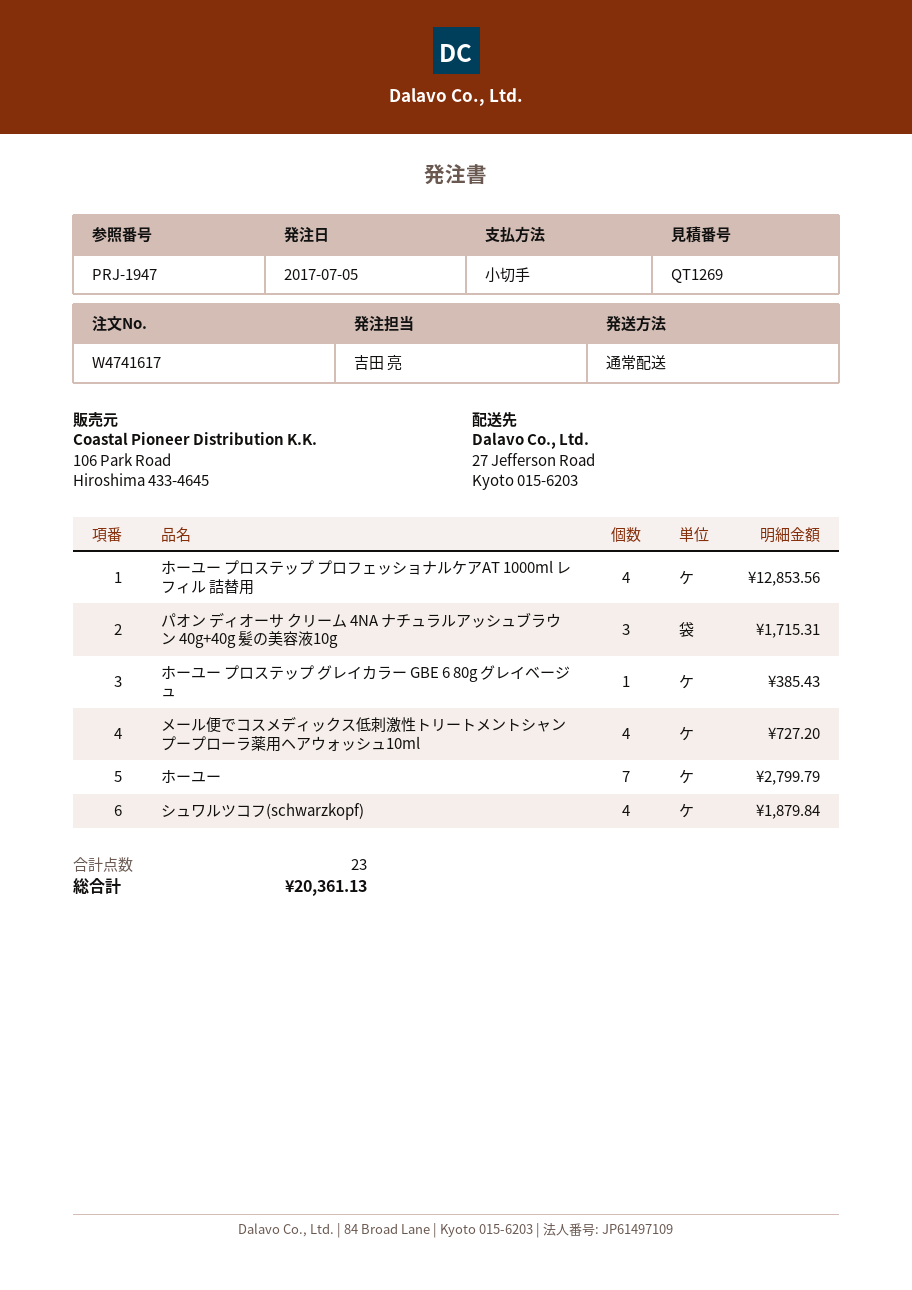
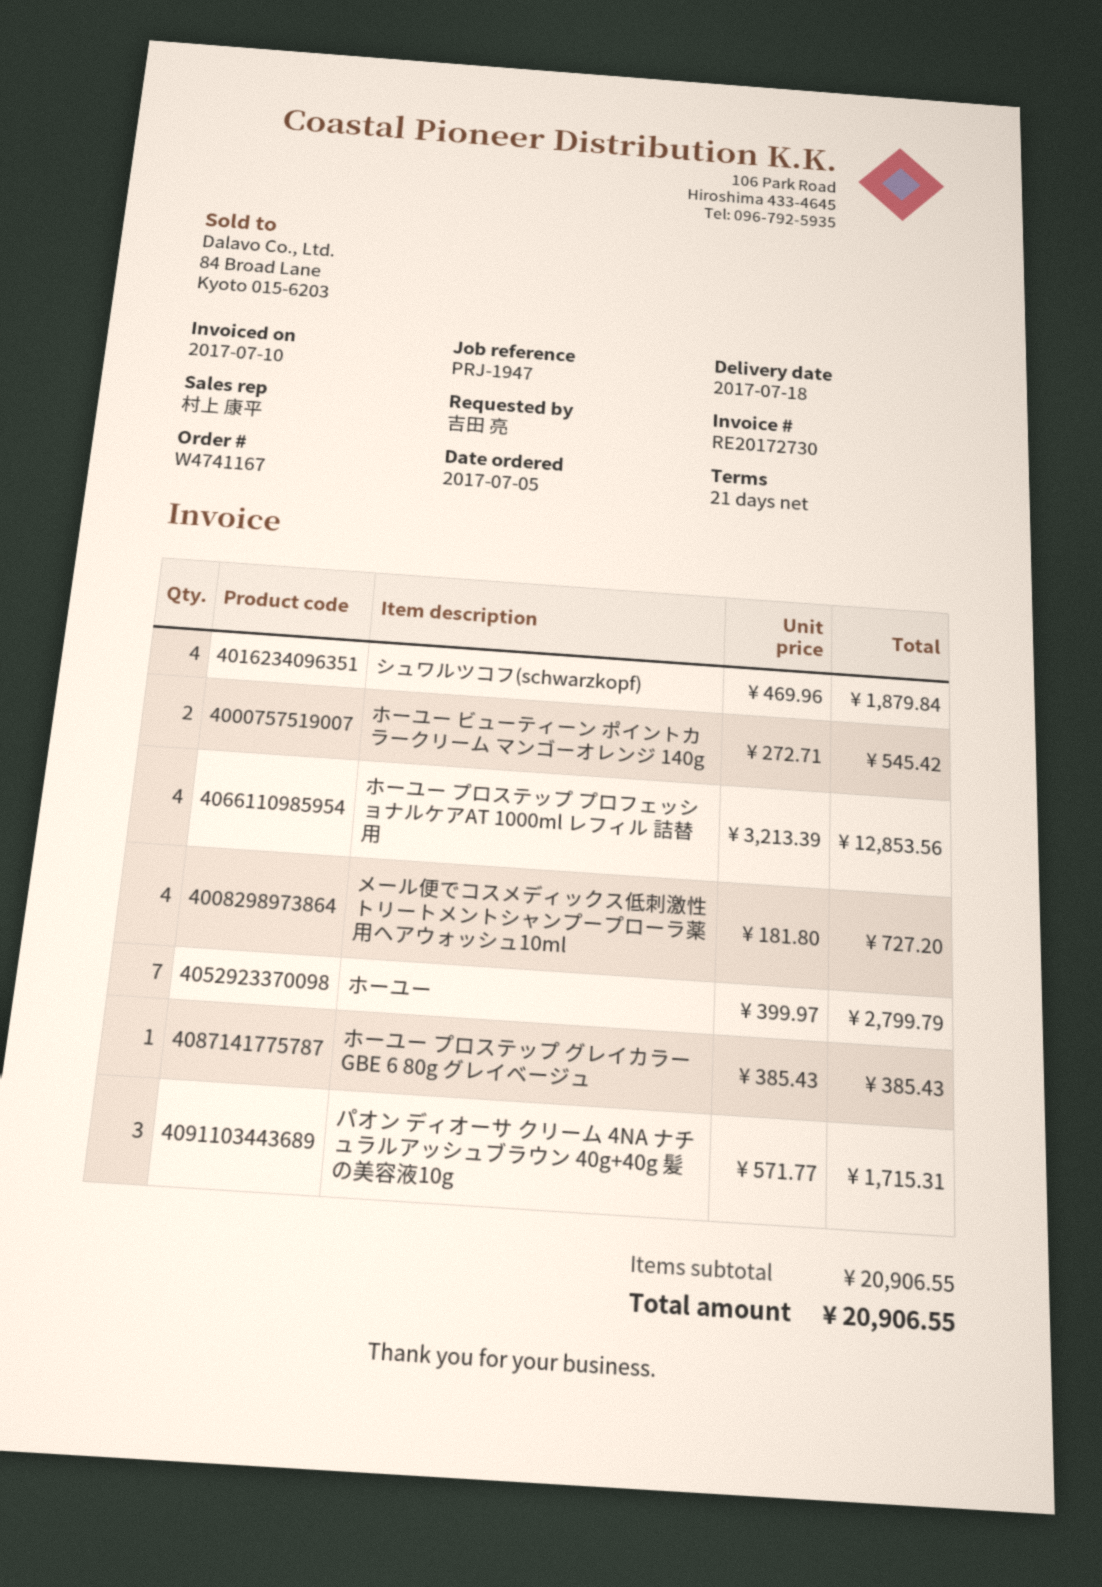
order number: W4741617 -> W4741167
ホーユー ビューティーン ポイントカラークリーム マンゴーオレンジ 140g: none -> 2 for 545.42
total: 20361.13 -> 20906.55

